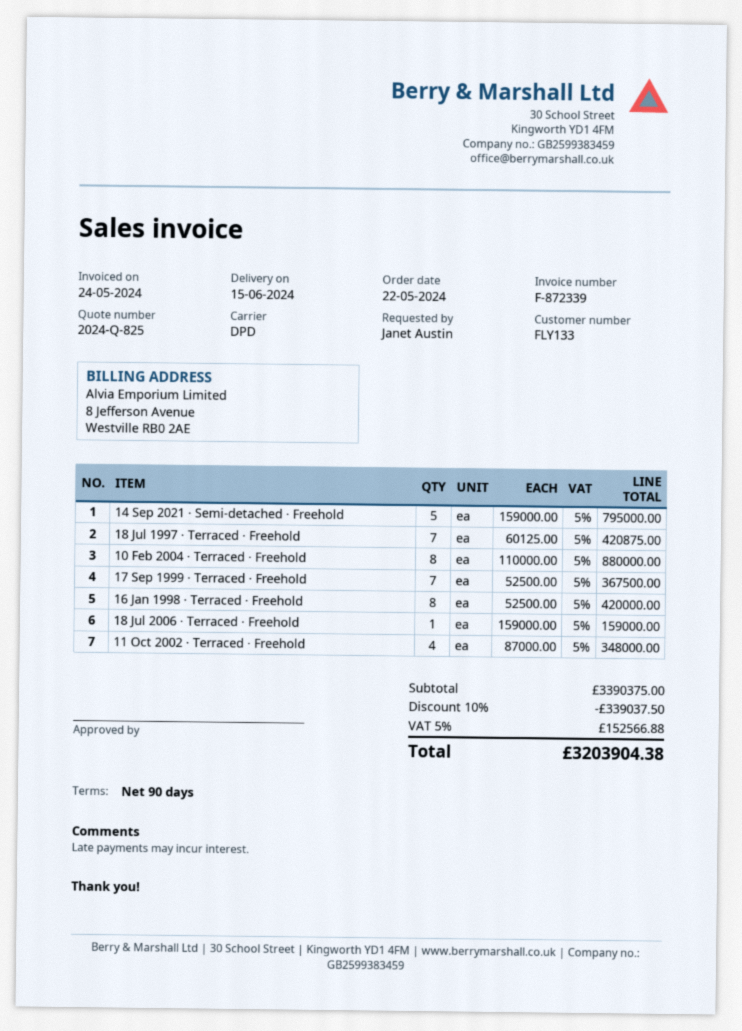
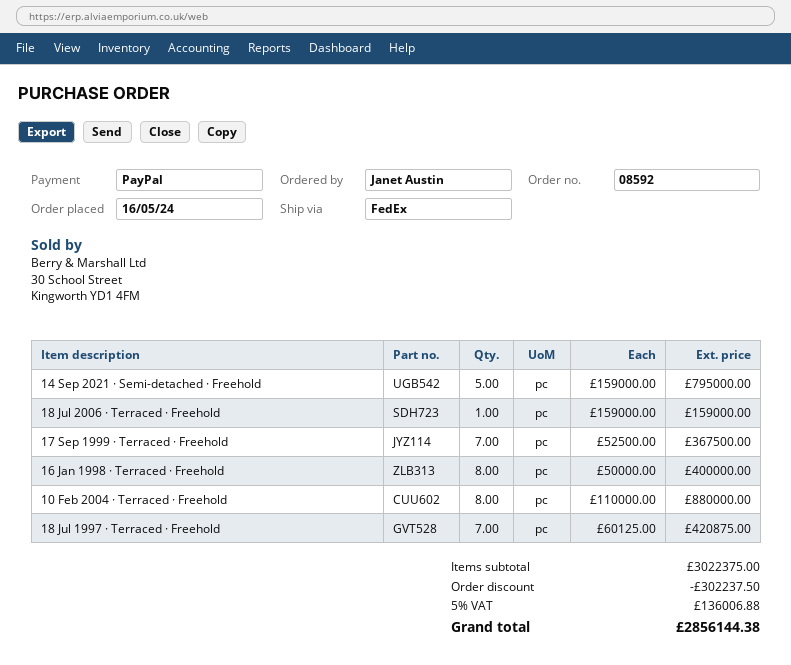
order date: 2024-05-22 -> 2024-05-16
shipping method: DPD -> FedEx
16 Jan 1998 · Terraced · Freehold: 8 x 52500.00 = 420000.00 -> 8 x 50000.00 = 400000.00
11 Oct 2002 · Terraced · Freehold: 4 x 87000.00 = 348000.00 -> none
subtotal: 3390375.00 -> 3022375.00
discount: 339037.50 -> 302237.50
tax: 5% = 152566.88 -> 5% = 136006.88
total: 3203904.38 -> 2856144.38

